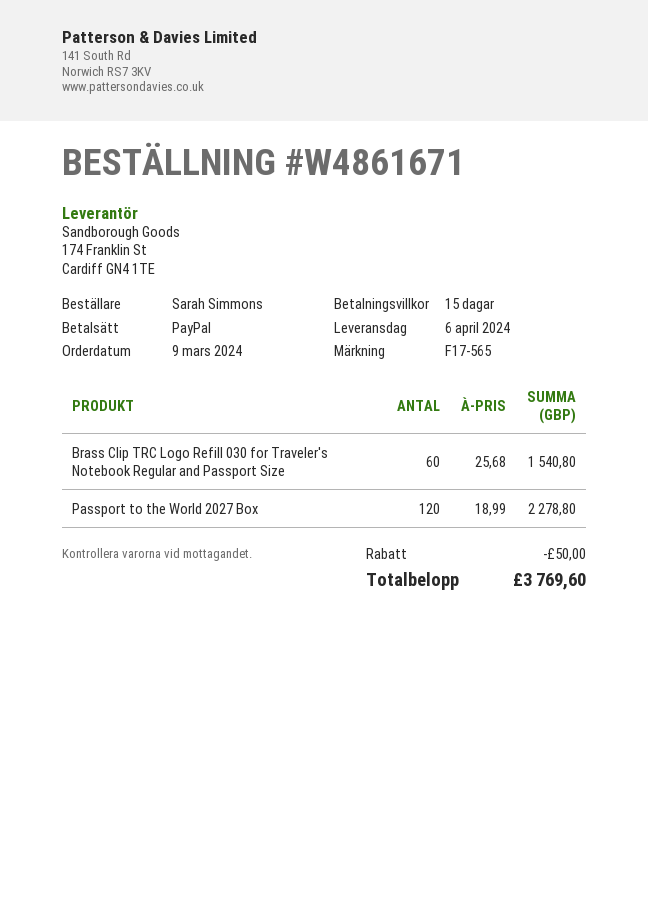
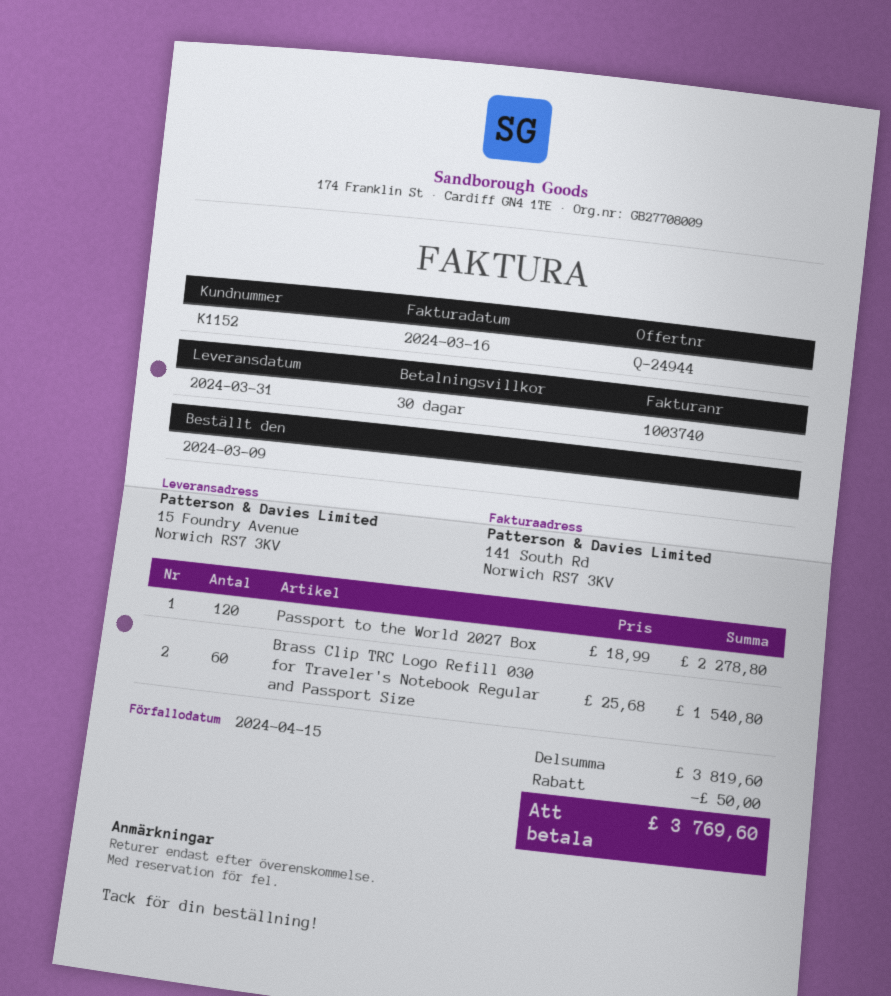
delivery date: 2024-04-06 -> 2024-03-31
payment terms: 15 days -> 30 days

